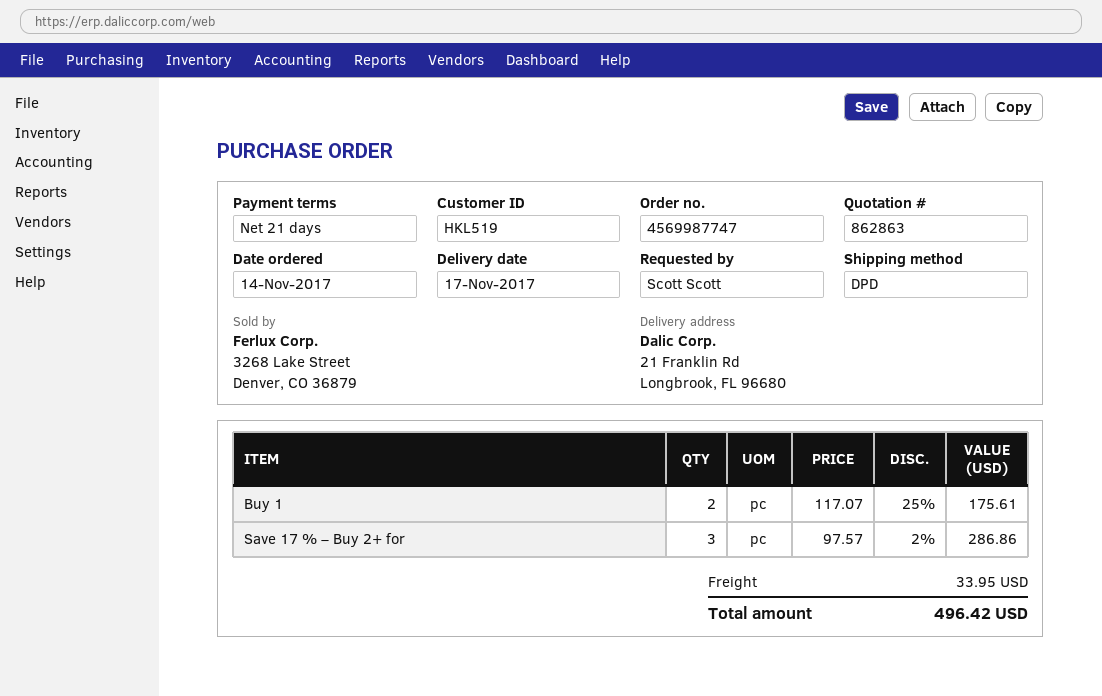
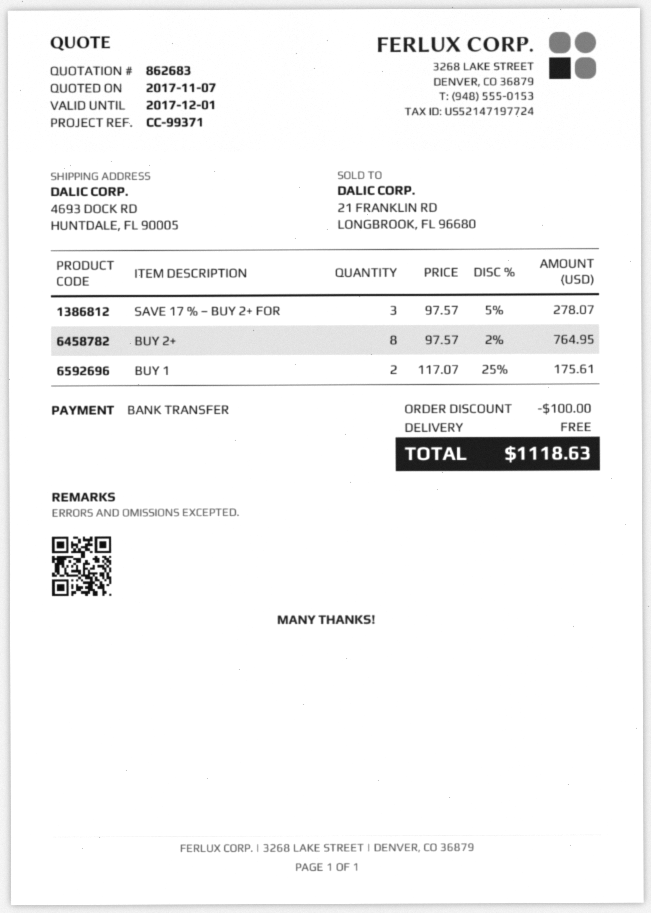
quote number: 862863 -> 862683
ship to: 21 Franklin Rd, Longbrook, FL 96680 -> 4693 DOCK RD, HUNTDALE, FL 90005
Save 17 % – Buy 2+ for: 3 x 97.57 - 2% = 286.86 -> 3 x 97.57 - 5% = 278.07
BUY 2+: none -> 8 x 97.57 - 2% = 764.95
discount: none -> 100.00
shipping: 33.95 -> 0.00
total: 496.42 -> 1118.63

